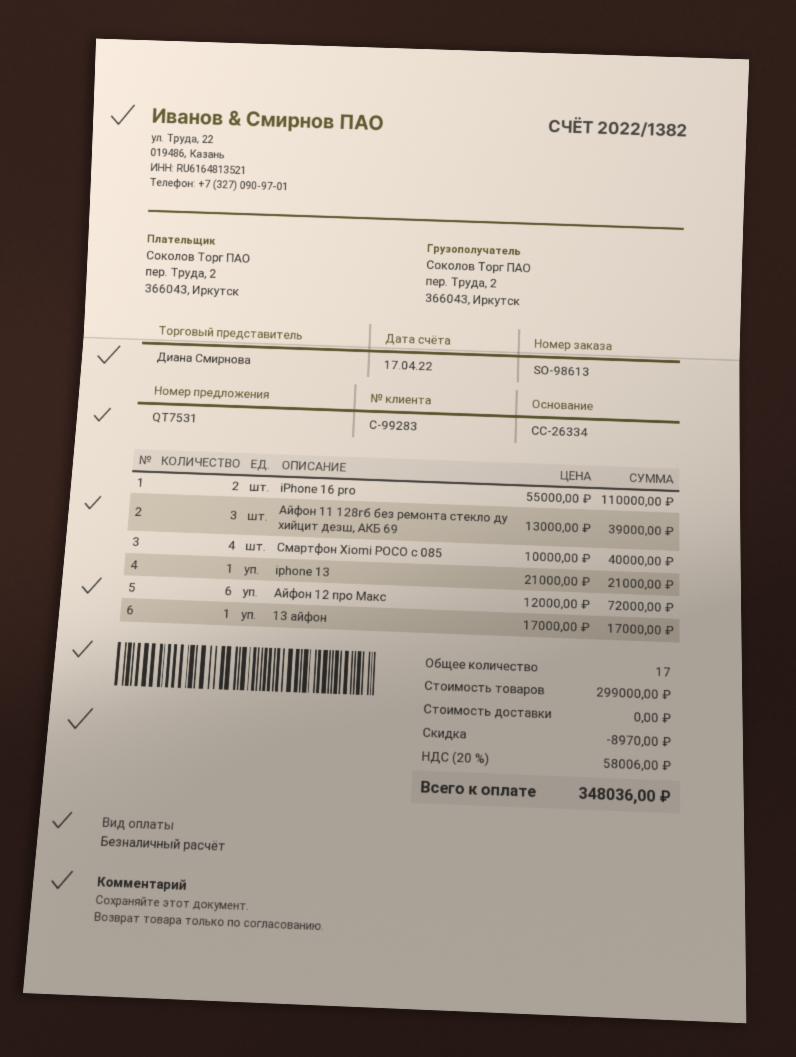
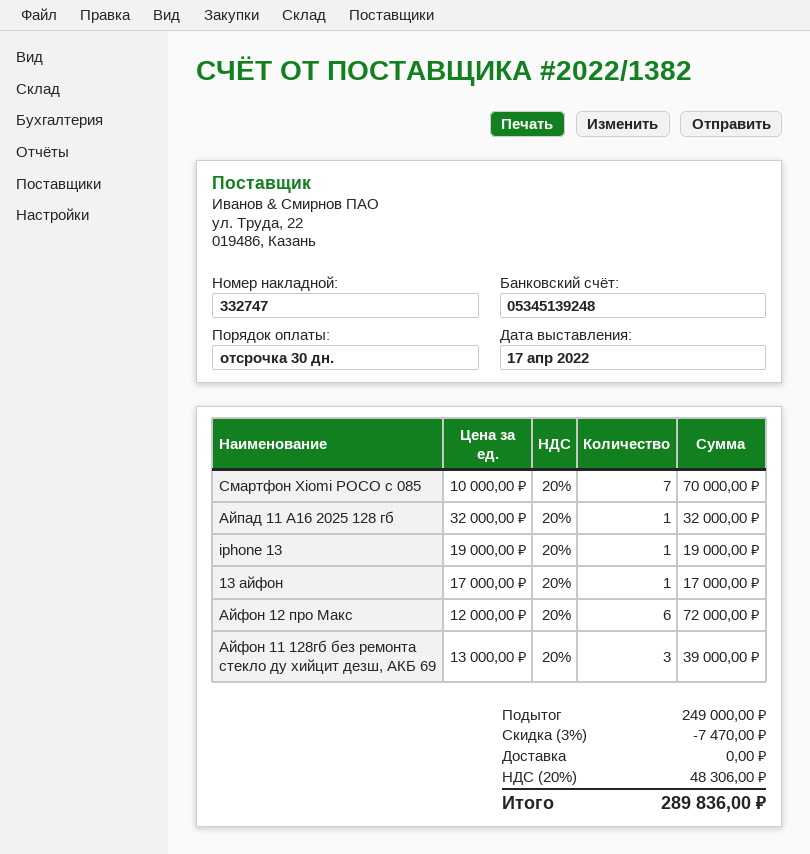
iPhone 16 pro: 2 x 55000.00 = 110000.00 -> none
Смартфон Xiomi POCO c 085: 4 x 10000.00 = 40000.00 -> 7 x 10000.00 = 70000.00
iphone 13: 1 x 21000.00 = 21000.00 -> 1 x 19000.00 = 19000.00
Айпад 11 А16 2025 128 гб: none -> 1 x 32000.00 = 32000.00
subtotal: 299000.00 -> 249000.00
discount: 8970.00 -> 7470.00
tax: 20% = 58006.00 -> 20% = 48306.00
total: 348036.00 -> 289836.00

